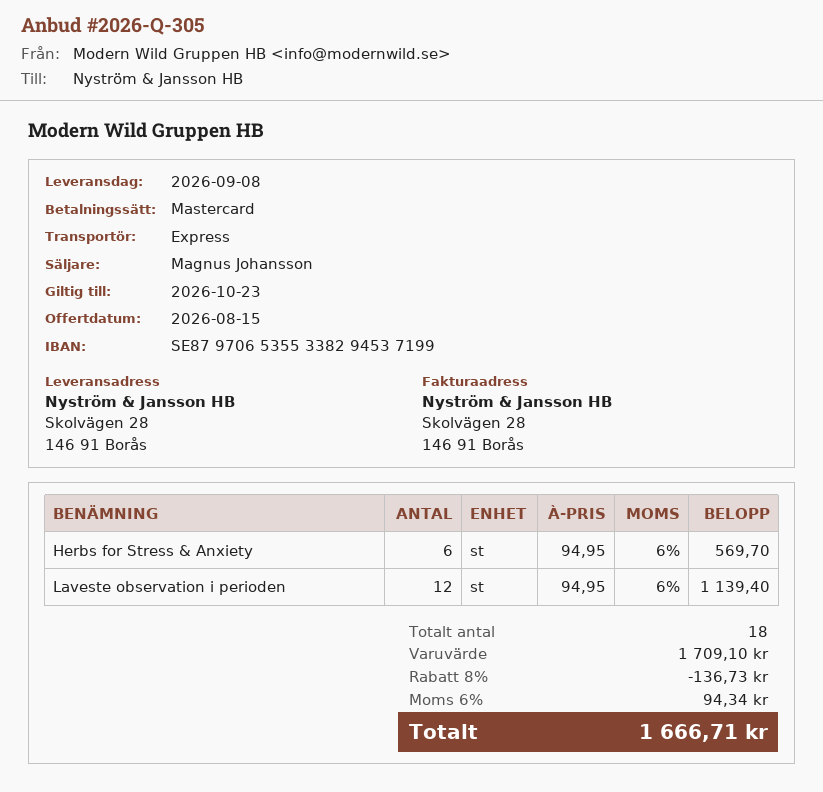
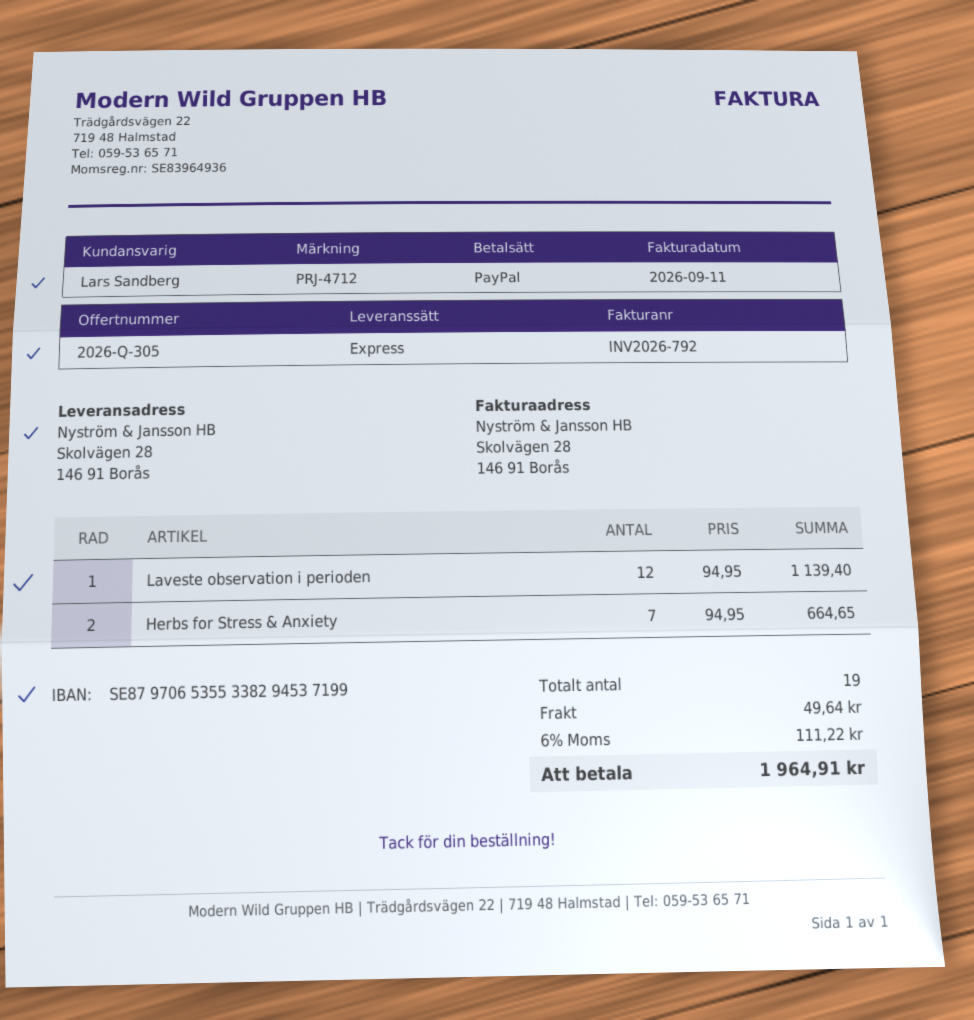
sales rep: Magnus Johansson -> Lars Sandberg
payment method: Mastercard -> PayPal
Herbs for Stress & Anxiety: 6 x 94.95 = 569.70 -> 7 x 94.95 = 664.65
total quantity: 18 -> 19
discount: 8% = 136.73 -> none
shipping: none -> 49.64
tax: 6% = 94.34 -> 6% = 111.22
total: 1666.71 -> 1964.91

